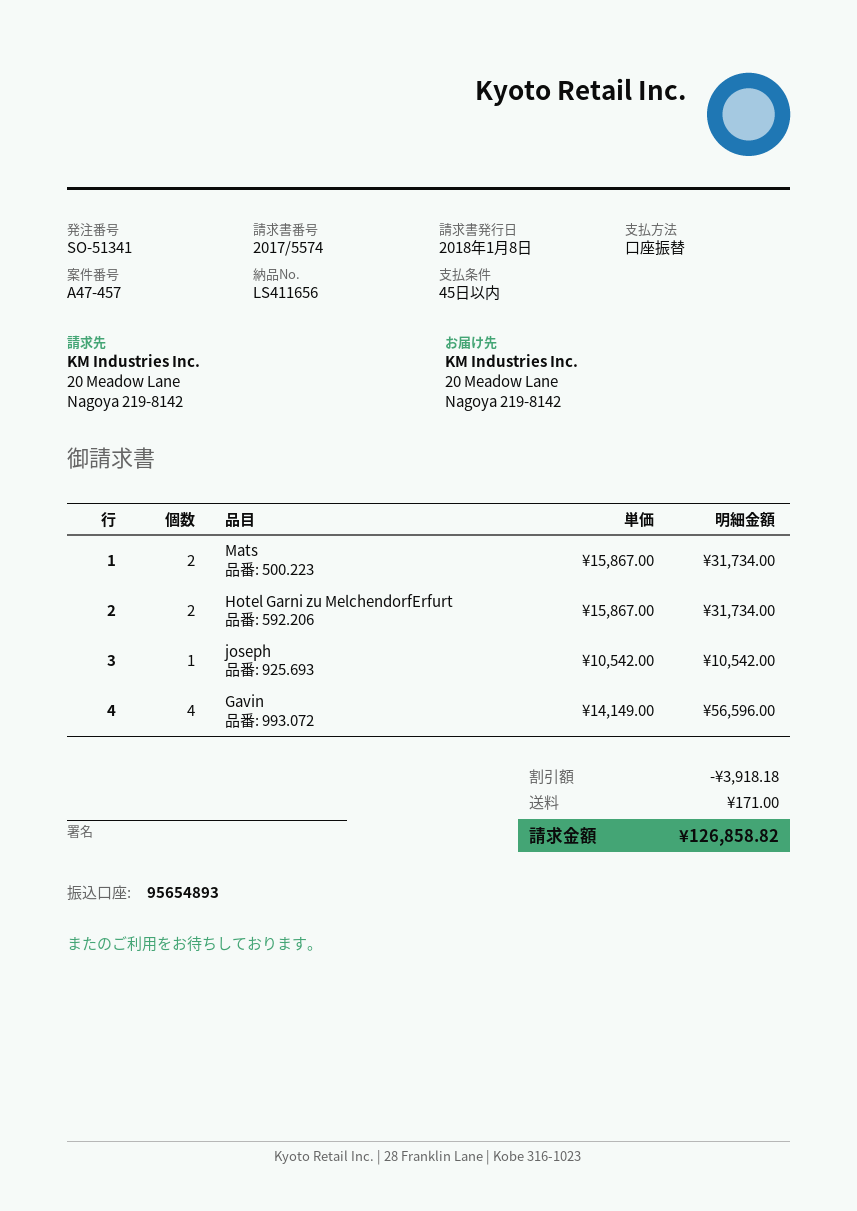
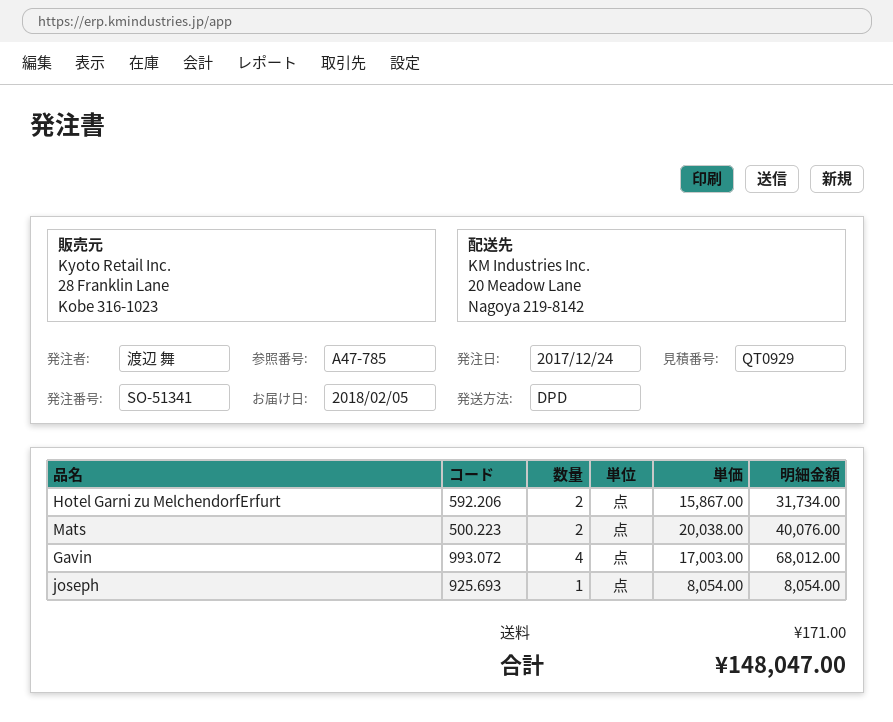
reference: A47-457 -> A47-785
Mats: 2 x 15867.00 = 31734.00 -> 2 x 20038.00 = 40076.00
joseph: 1 x 10542.00 = 10542.00 -> 1 x 8054.00 = 8054.00
Gavin: 4 x 14149.00 = 56596.00 -> 4 x 17003.00 = 68012.00
discount: 3918.18 -> none
total: 126858.82 -> 148047.00

